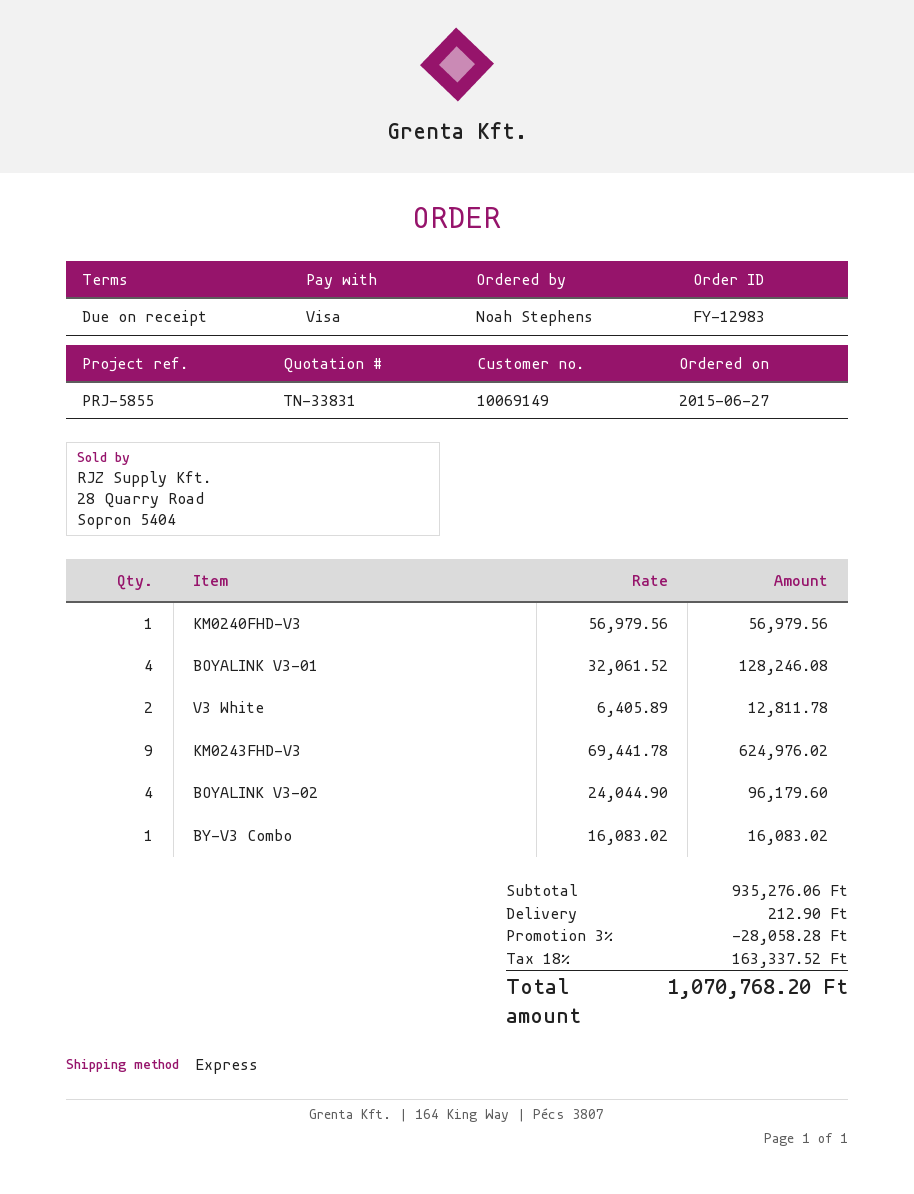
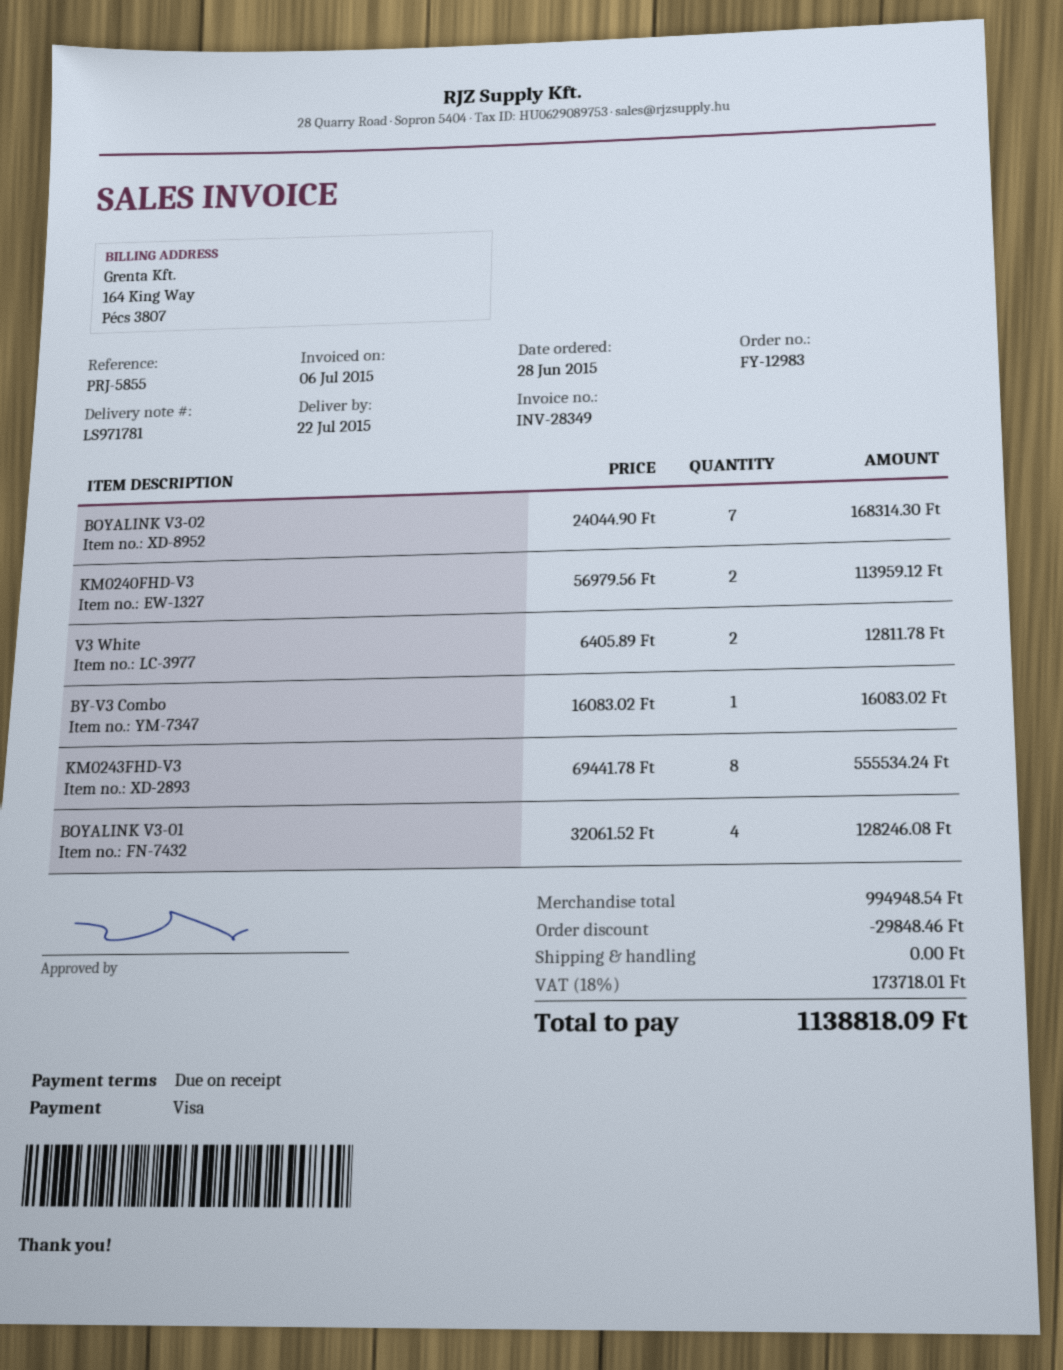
order date: 2015-06-27 -> 2015-06-28
KM0240FHD-V3: 1 x 56979.56 = 56979.56 -> 2 x 56979.56 = 113959.12
KM0243FHD-V3: 9 x 69441.78 = 624976.02 -> 8 x 69441.78 = 555534.24
BOYALINK V3-02: 4 x 24044.90 = 96179.60 -> 7 x 24044.90 = 168314.30
subtotal: 935276.06 -> 994948.54
discount: 28058.28 -> 29848.46
shipping: 212.90 -> 0.00
tax: 18% = 163337.52 -> 18% = 173718.01
total: 1070768.20 -> 1138818.09

